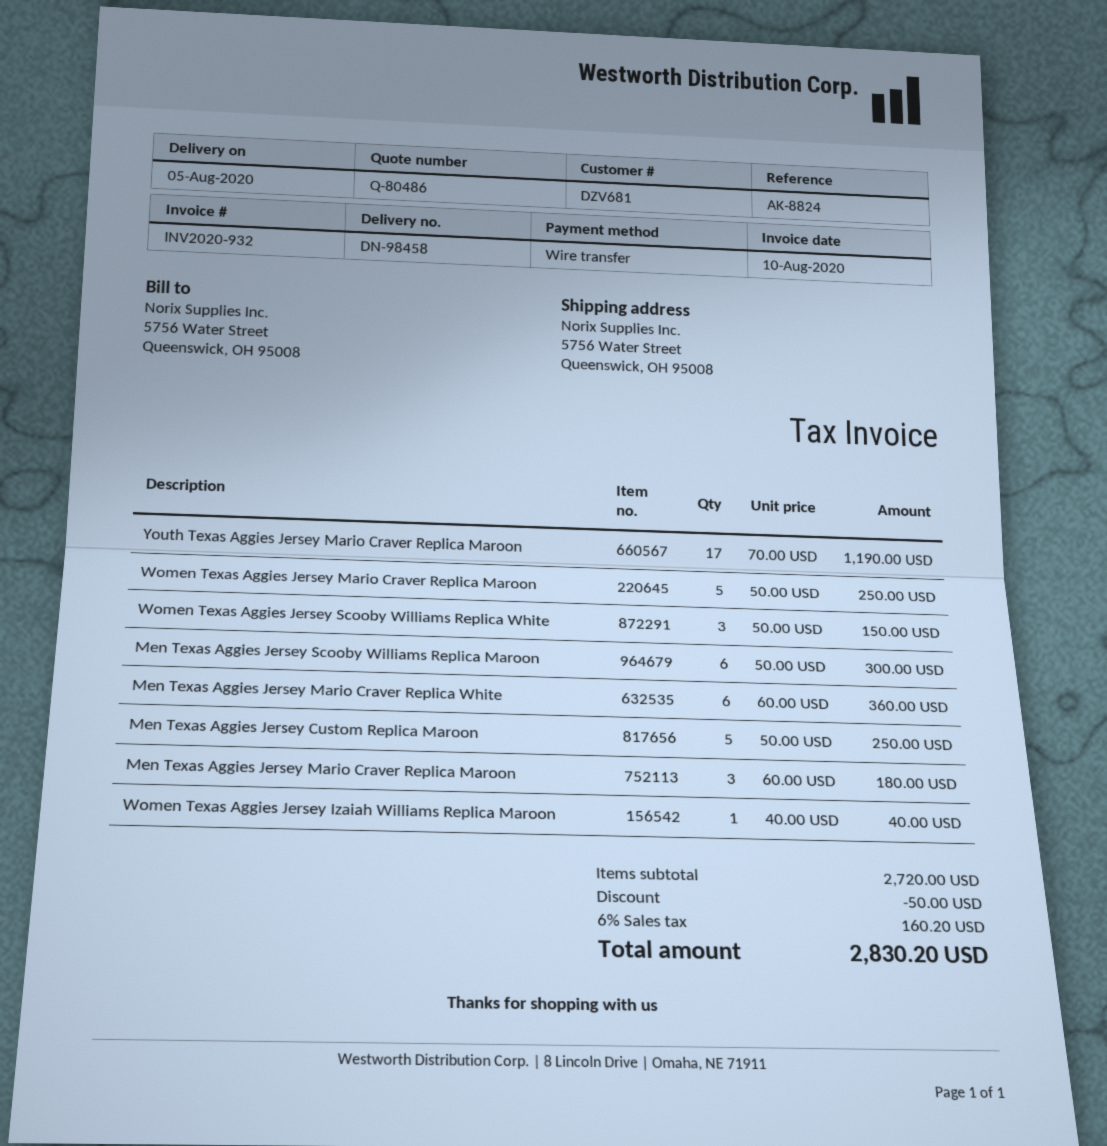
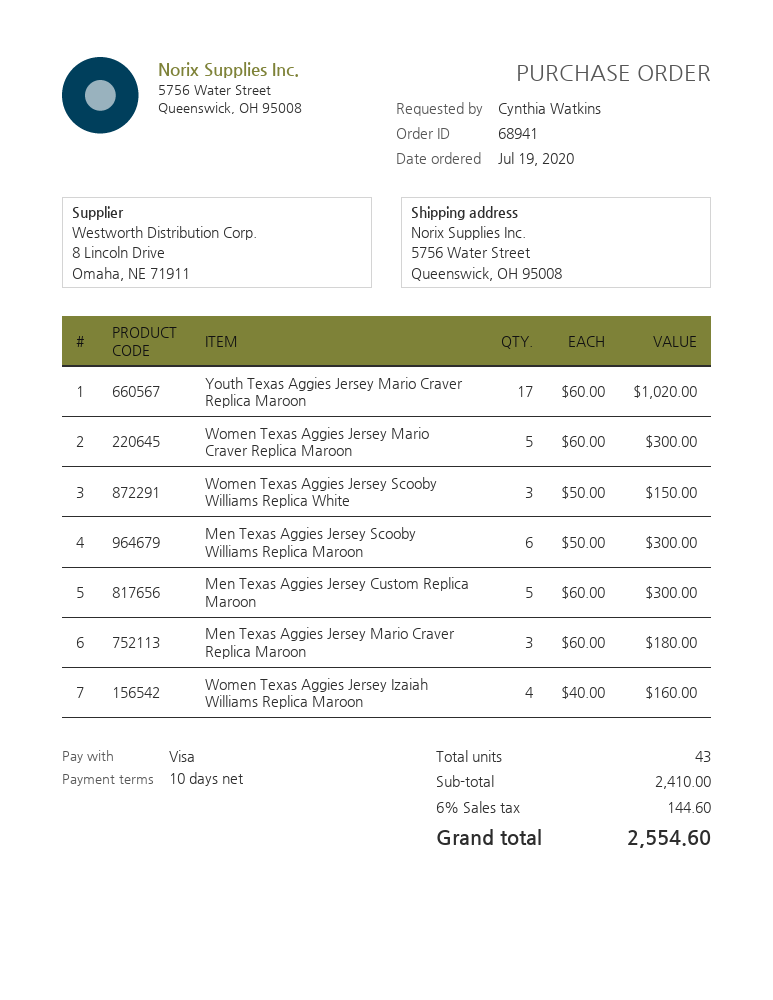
payment method: bank transfer -> Visa
Youth Texas Aggies Jersey Mario Craver Replica Maroon: 17 x 70.00 = 1190.00 -> 17 x 60.00 = 1020.00
Women Texas Aggies Jersey Mario Craver Replica Maroon: 5 x 50.00 = 250.00 -> 5 x 60.00 = 300.00
Men Texas Aggies Jersey Mario Craver Replica White: 6 x 60.00 = 360.00 -> none
Men Texas Aggies Jersey Custom Replica Maroon: 5 x 50.00 = 250.00 -> 5 x 60.00 = 300.00
Women Texas Aggies Jersey Izaiah Williams Replica Maroon: 1 x 40.00 = 40.00 -> 4 x 40.00 = 160.00
subtotal: 2720.00 -> 2410.00
discount: 50.00 -> none
tax: 6% = 160.20 -> 6% = 144.60
total: 2830.20 -> 2554.60

